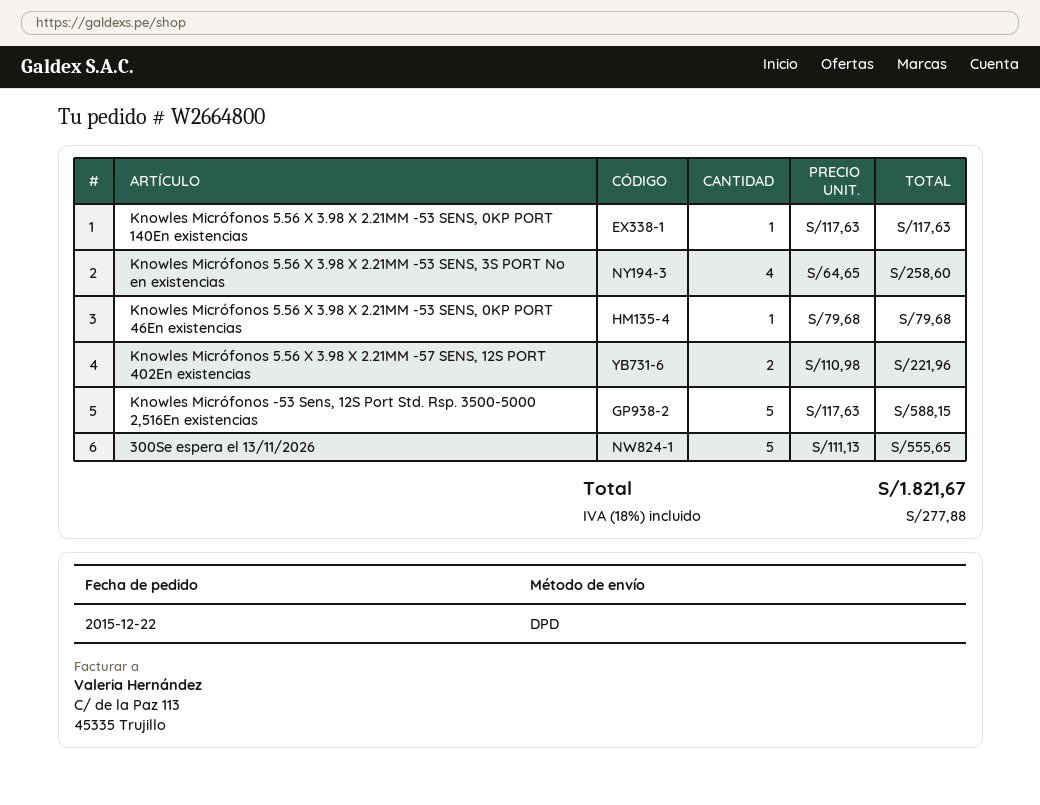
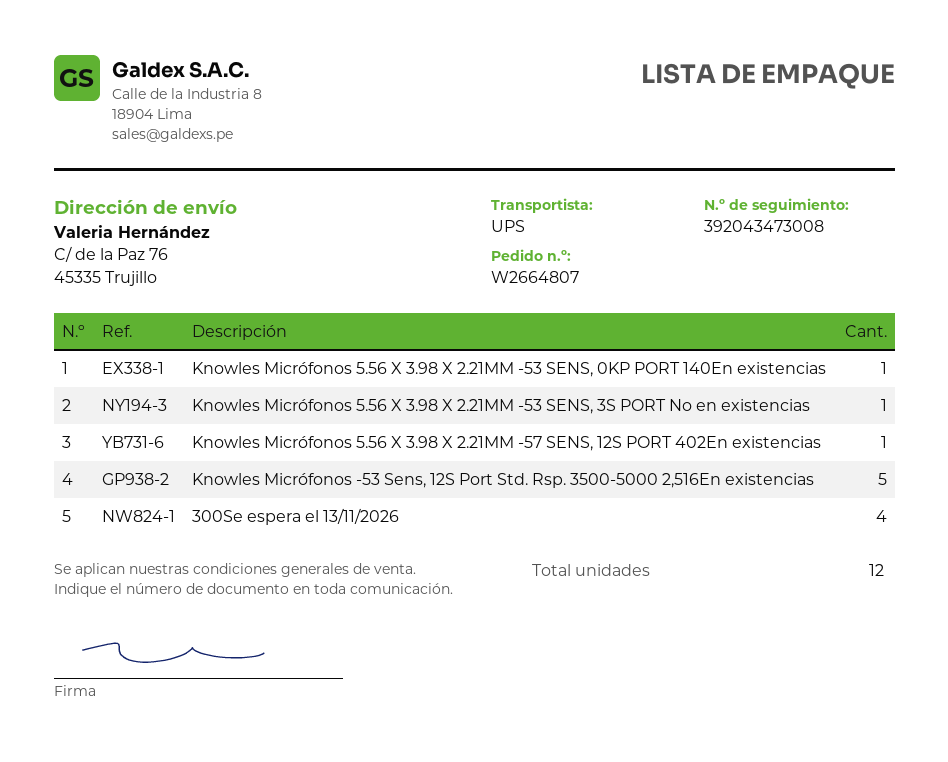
order number: W2664800 -> W2664807
shipping method: DPD -> UPS
Knowles Micrófonos 5.56 X 3.98 X 2.21MM -53 SENS, 3S PORT No en existencias: 4 -> 1
Knowles Micrófonos 5.56 X 3.98 X 2.21MM -53 SENS, 0KP PORT 46En existencias: 1 -> none
Knowles Micrófonos 5.56 X 3.98 X 2.21MM -57 SENS, 12S PORT 402En existencias: 2 -> 1
300Se espera el 13/11/2026: 5 -> 4

